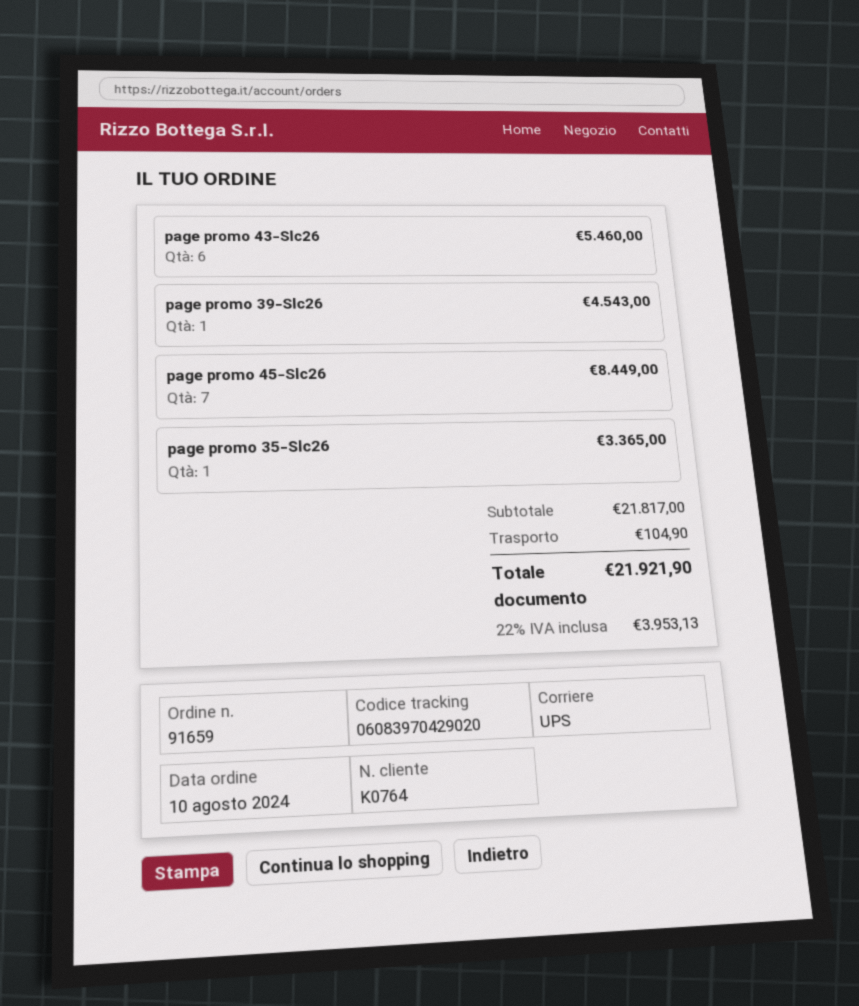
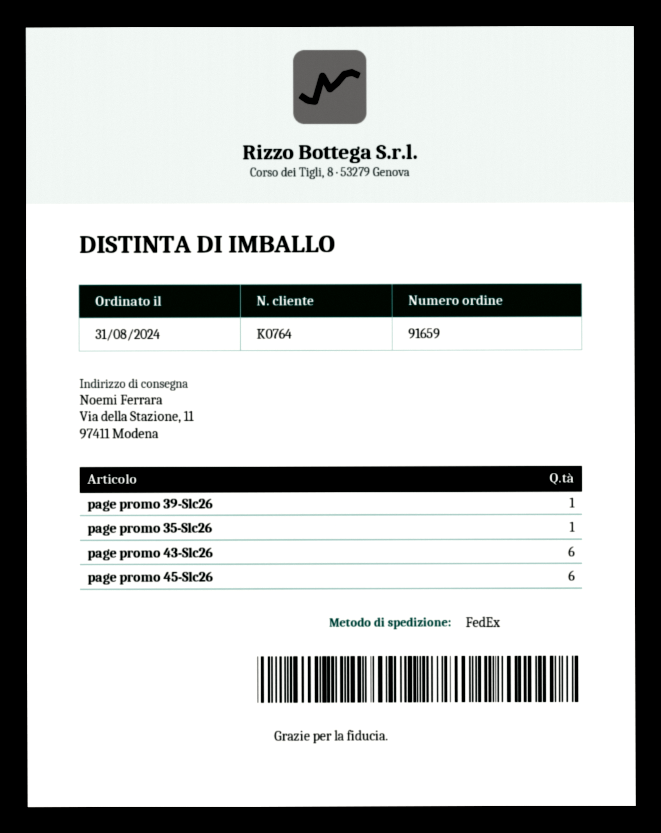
order date: 2024-08-10 -> 2024-08-31
shipping method: UPS -> FedEx
page promo 45-Slc26: 7 -> 6

